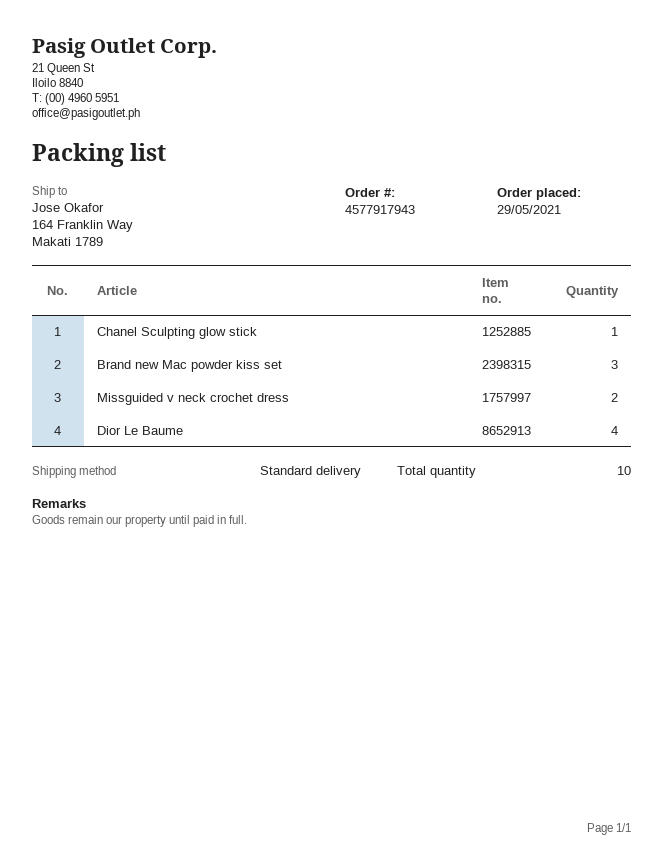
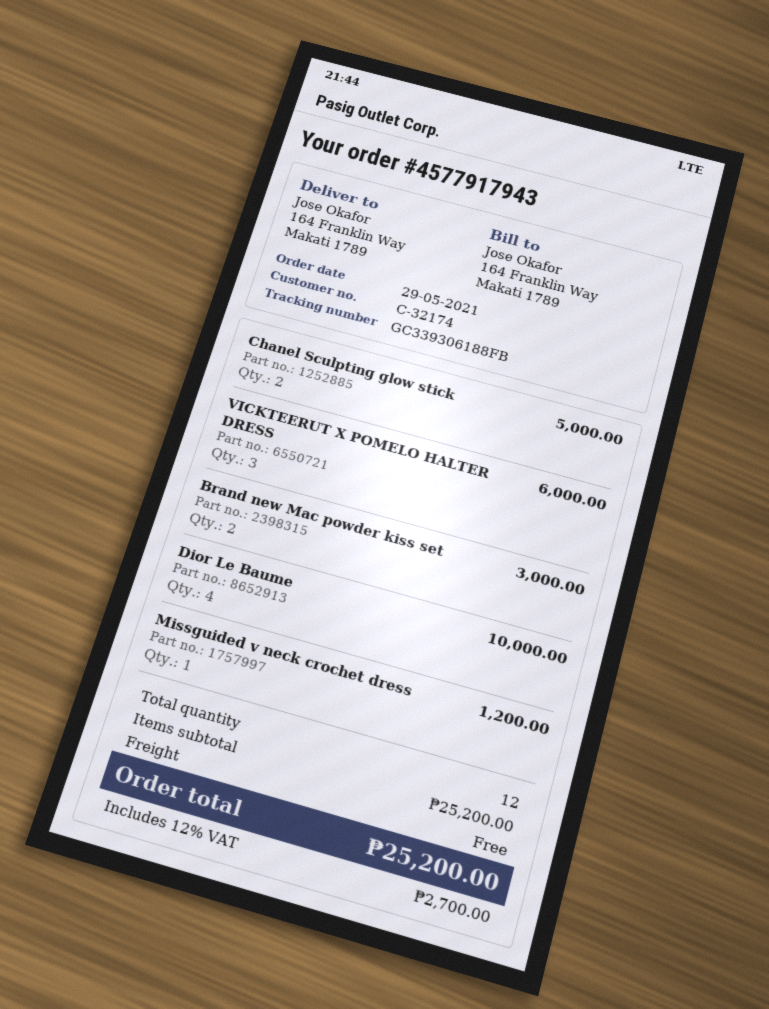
Chanel Sculpting glow stick: 1 -> 2
Brand new Mac powder kiss set: 3 -> 2
Missguided v neck crochet dress: 2 -> 1
VICKTEERUT X POMELO HALTER DRESS: none -> 3
total quantity: 10 -> 12

